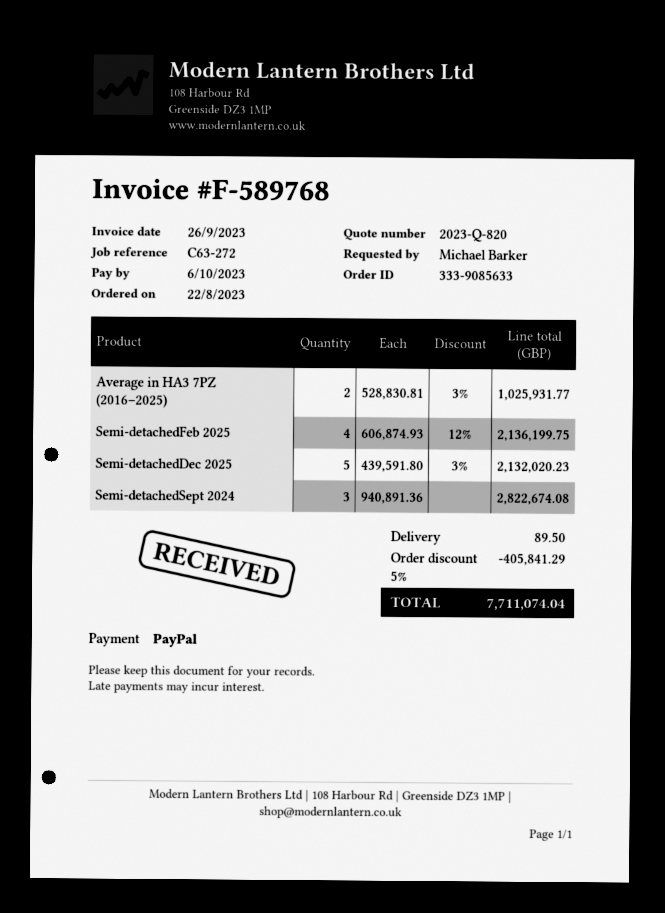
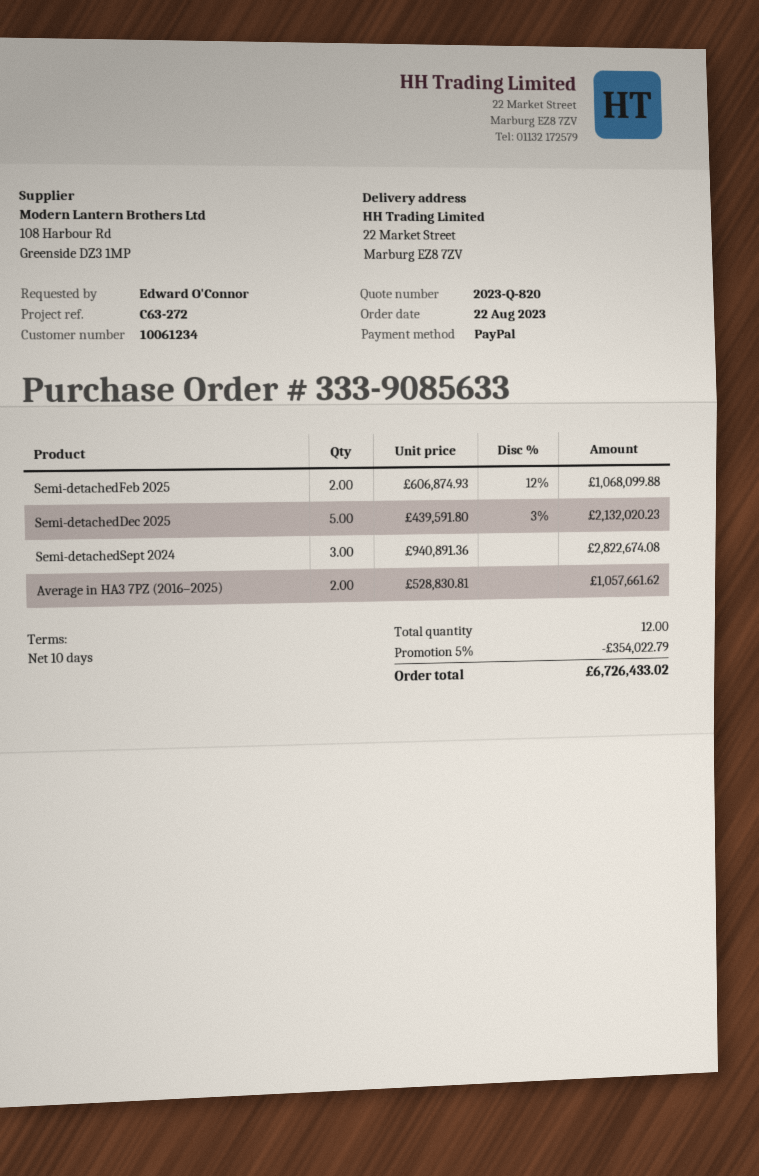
ordered by: Michael Barker -> Edward O'Connor
Average in HA3 7PZ (2016–2025): 2 x 528830.81 - 3% = 1025931.77 -> 2 x 528830.81 = 1057661.62
Semi-detachedFeb 2025: 4 x 606874.93 - 12% = 2136199.75 -> 2 x 606874.93 - 12% = 1068099.88
discount: 5% = 405841.29 -> 5% = 354022.79
shipping: 89.50 -> none
total: 7711074.04 -> 6726433.02

